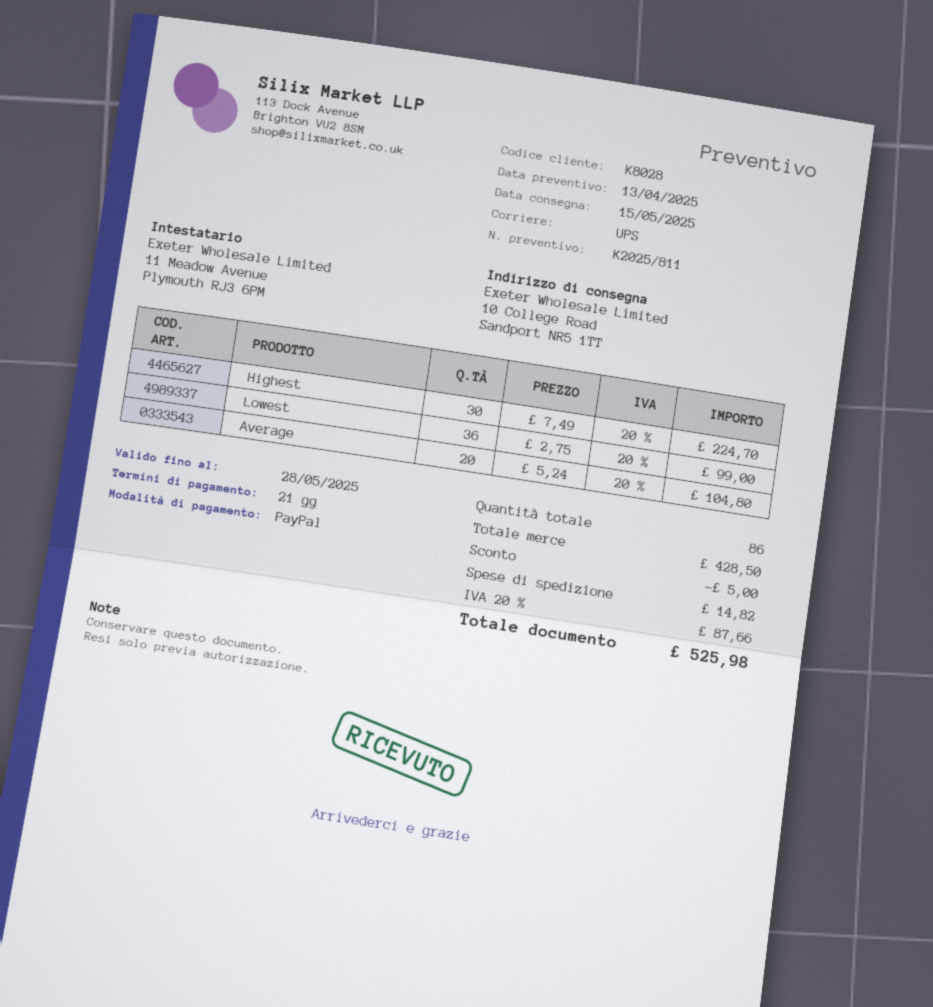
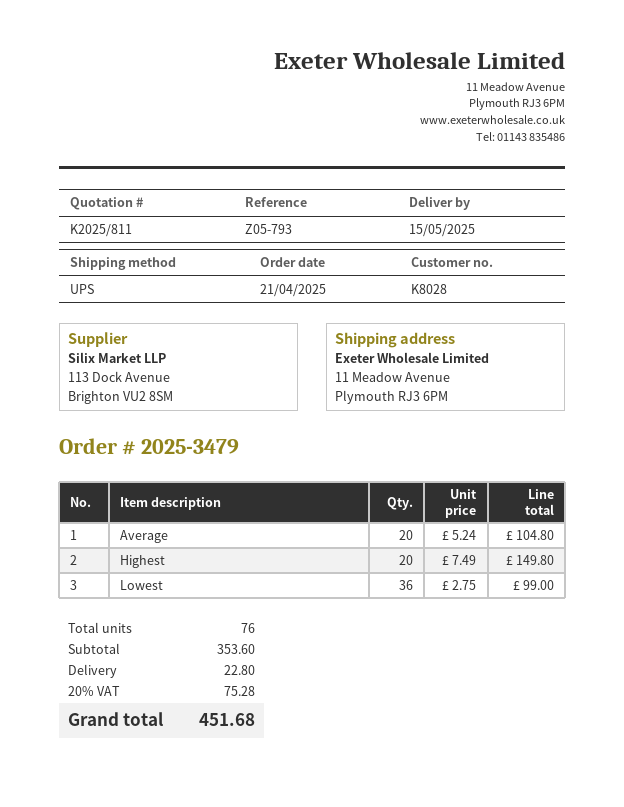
ship to: 10 College Road, Sandport NR5 1TT -> 11 Meadow Avenue, Plymouth RJ3 6PM
Highest: 30 x 7.49 = 224.70 -> 20 x 7.49 = 149.80
total quantity: 86 -> 76
subtotal: 428.50 -> 353.60
discount: 5.00 -> none
shipping: 14.82 -> 22.80
tax: 20% = 87.66 -> 20% = 75.28
total: 525.98 -> 451.68

